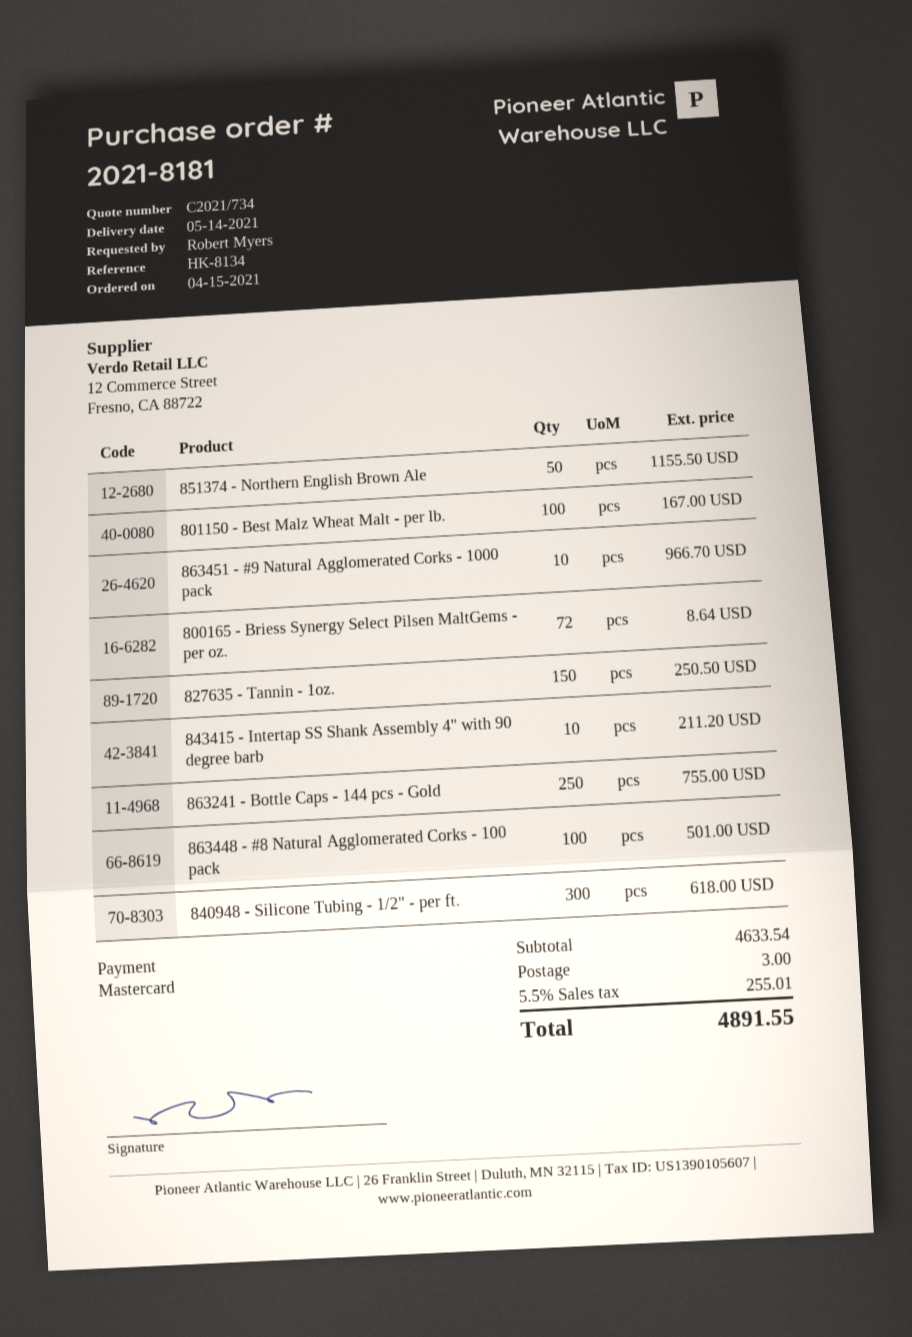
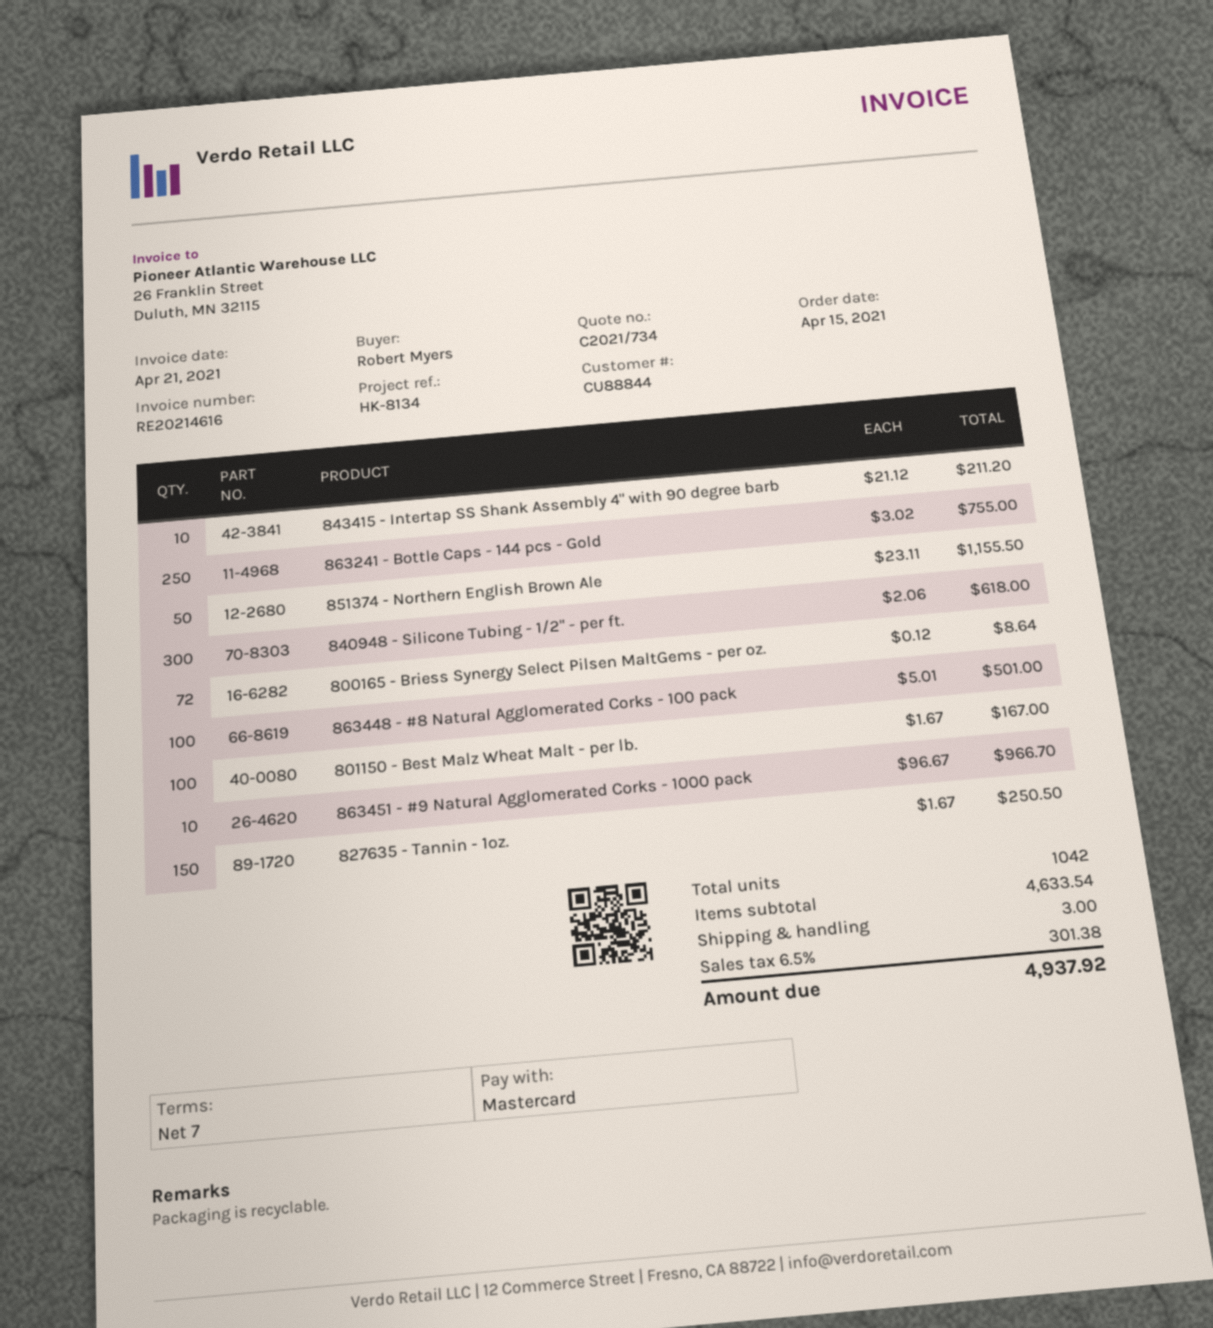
tax: 5.5% = 255.01 -> 6.5% = 301.38
total: 4891.55 -> 4937.92

